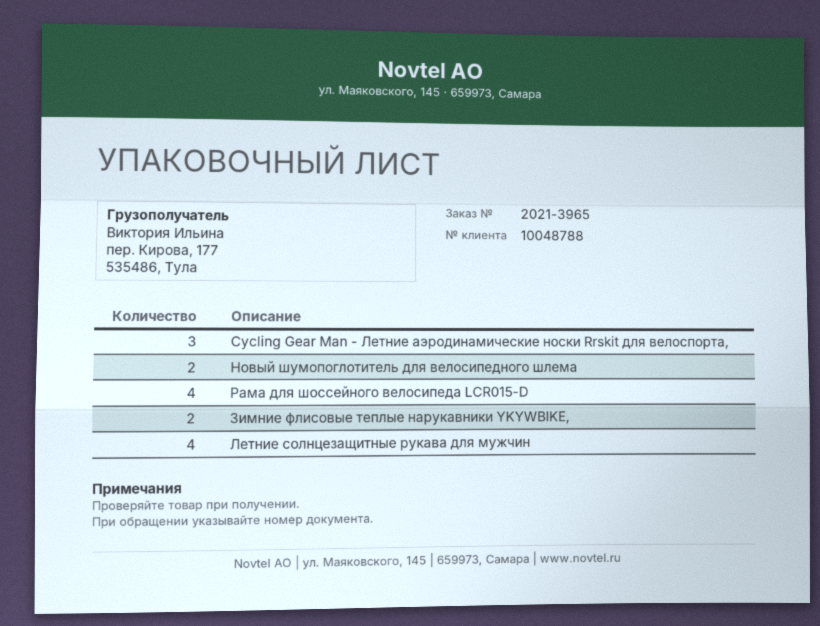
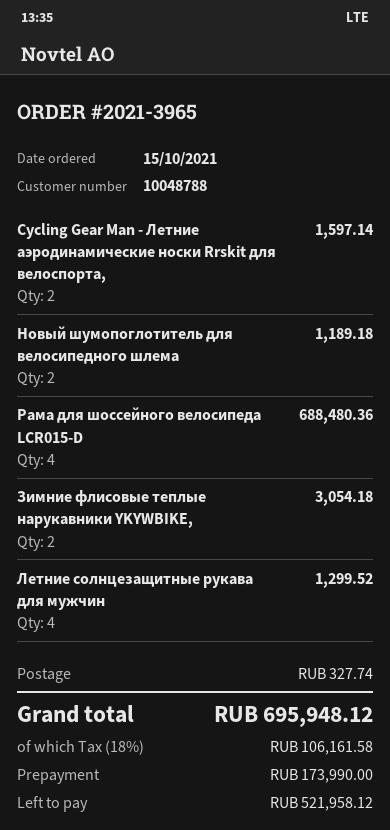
Cycling Gear Man - Летние аэродинамические носки Rrskit для велоспорта,: 3 -> 2

